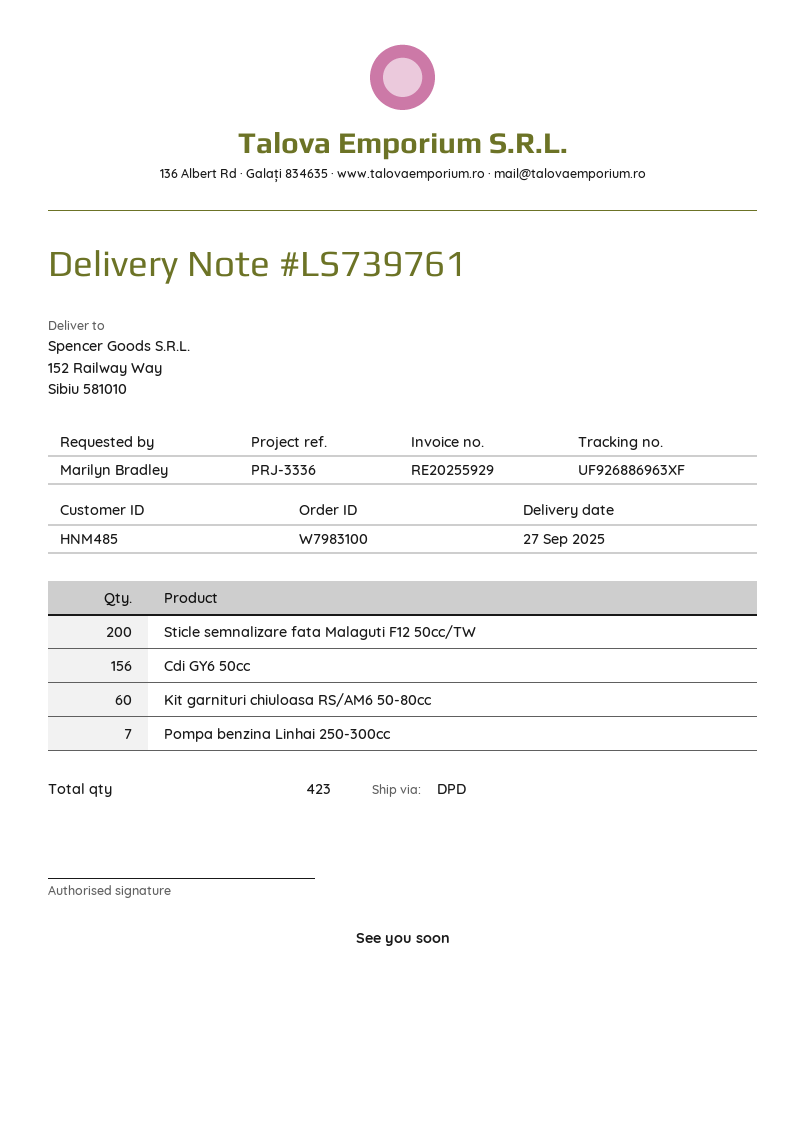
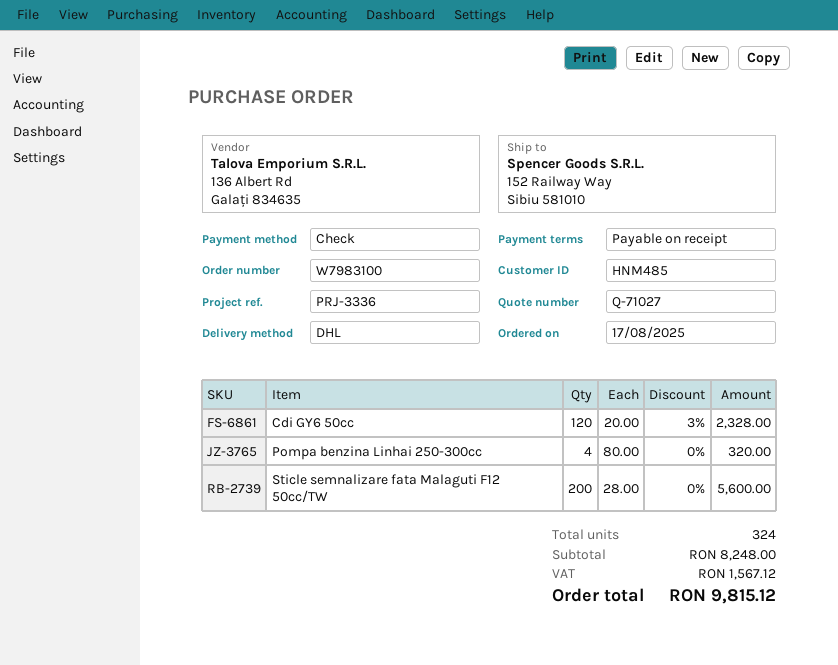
shipping method: DPD -> DHL
Cdi GY6 50cc: 156 -> 120
Kit garnituri chiuloasa RS/AM6 50-80cc: 60 -> none
Pompa benzina Linhai 250-300cc: 7 -> 4
total quantity: 423 -> 324

